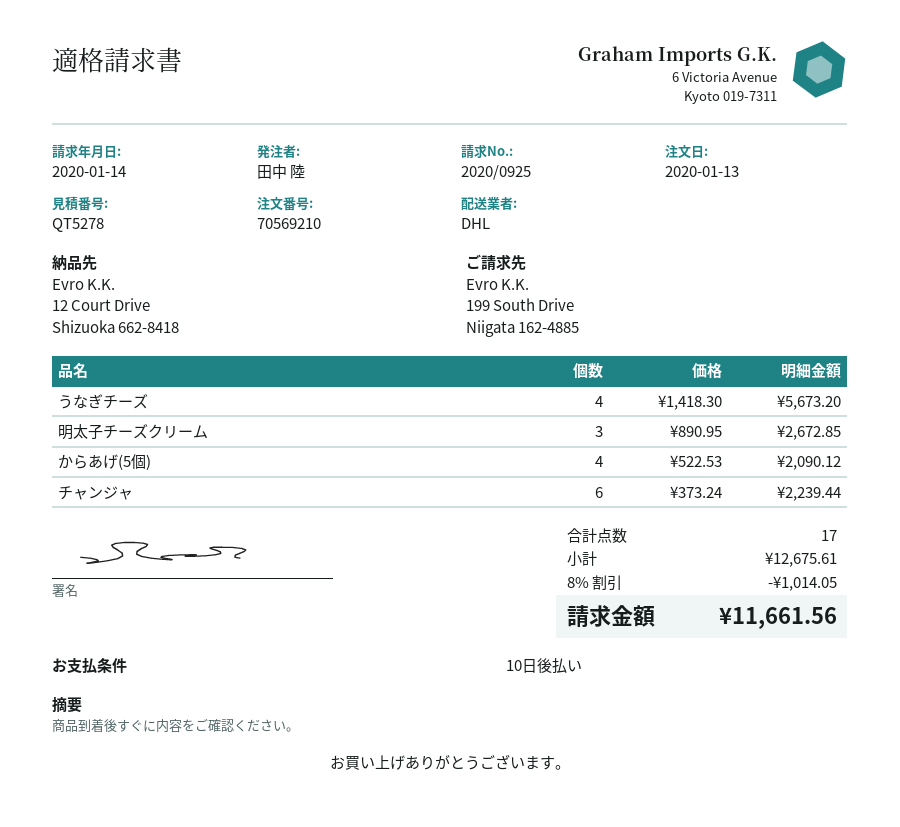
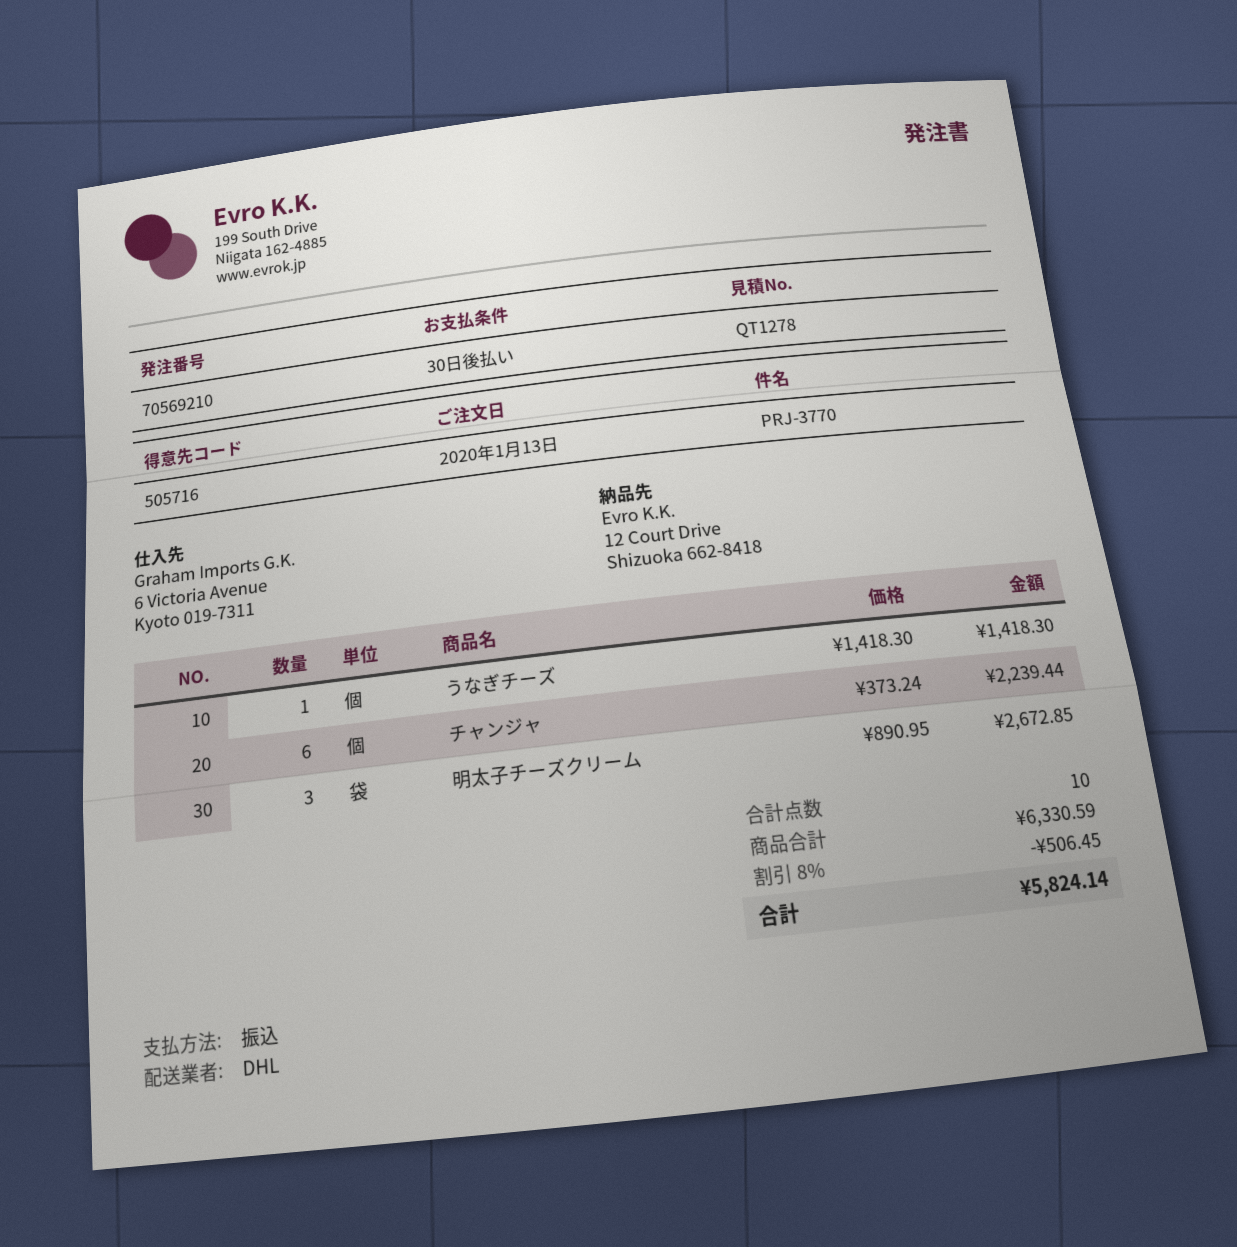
quote number: QT5278 -> QT1278
payment terms: 10 days -> 30 days
うなぎチーズ: 4 x 1418.30 = 5673.20 -> 1 x 1418.30 = 1418.30
からあげ(5個): 4 x 522.53 = 2090.12 -> none
total quantity: 17 -> 10
subtotal: 12675.61 -> 6330.59
discount: 8% = 1014.05 -> 8% = 506.45
total: 11661.56 -> 5824.14

